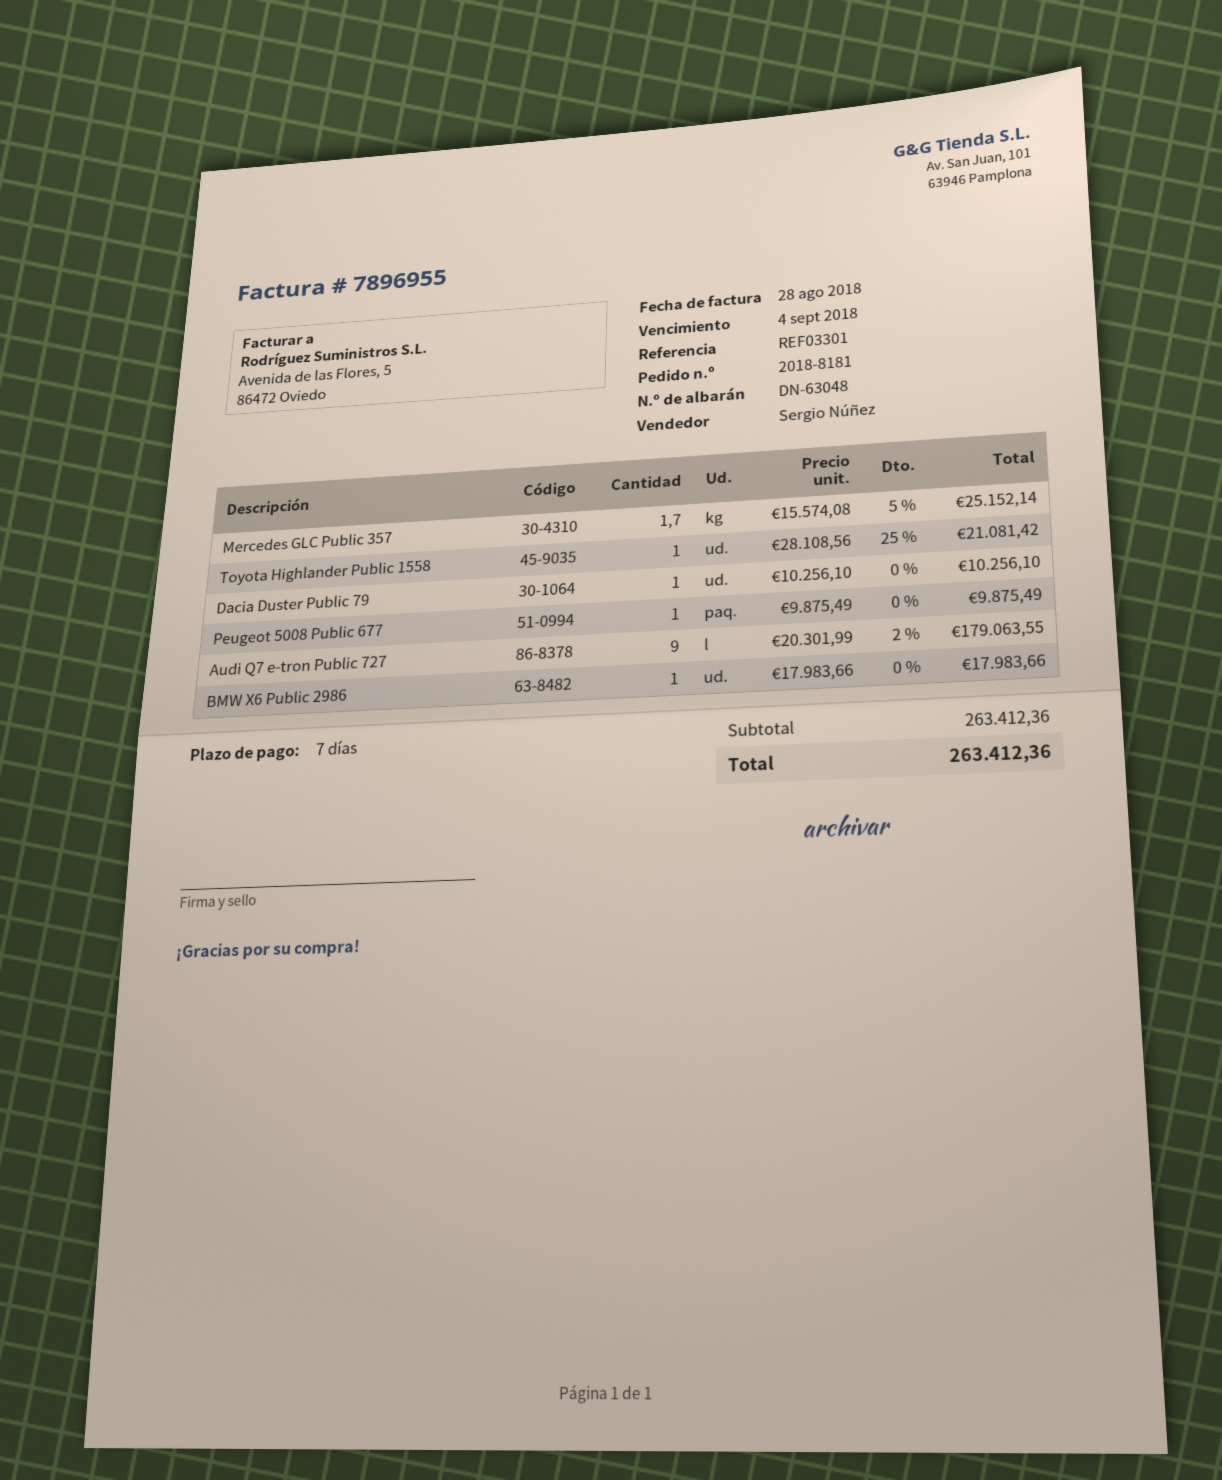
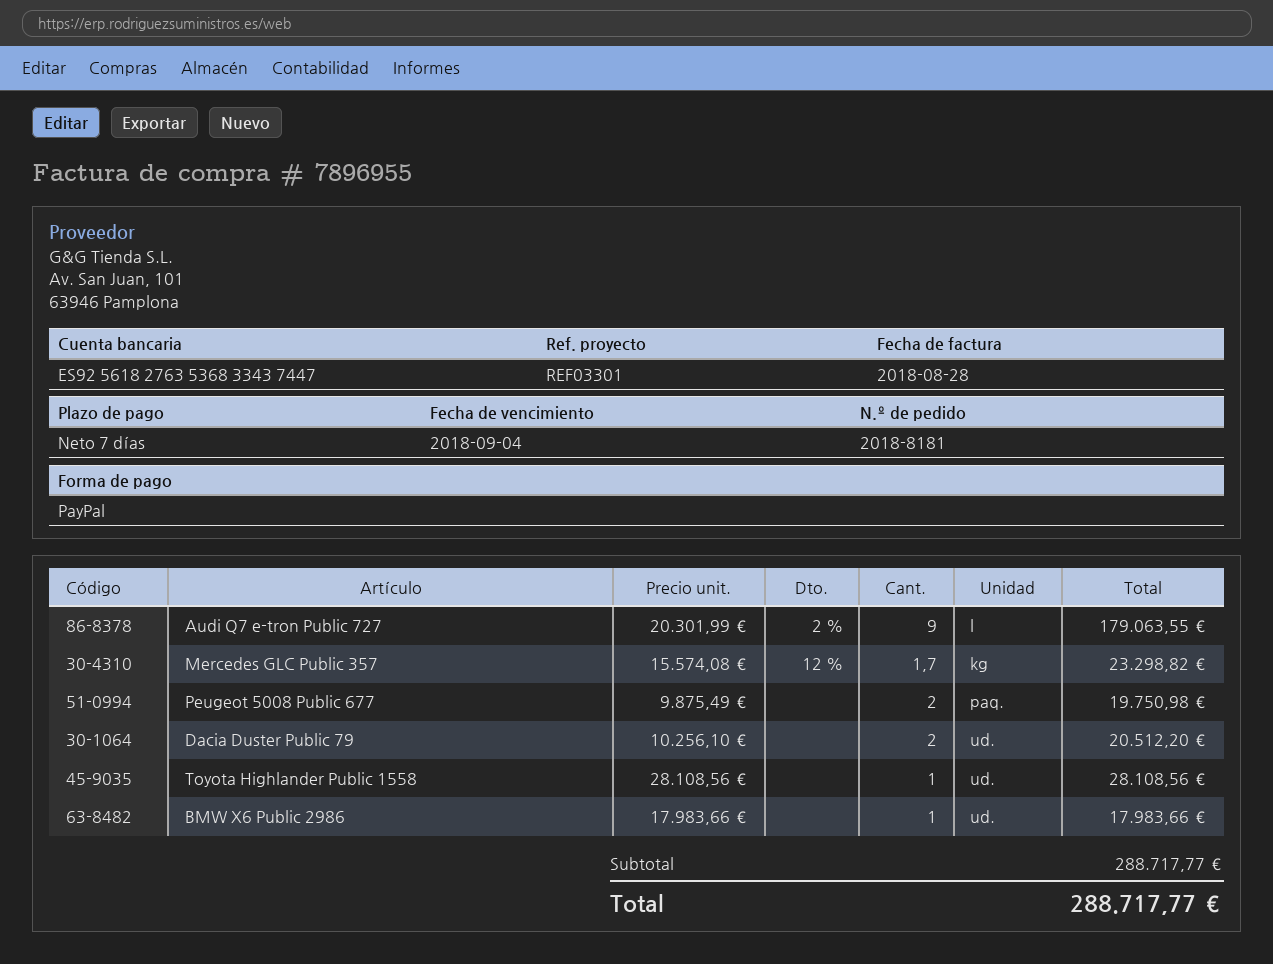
Mercedes GLC Public 357: 1.7 x 15574.08 - 5% = 25152.14 -> 1.7 x 15574.08 - 12% = 23298.82
Toyota Highlander Public 1558: 1 x 28108.56 - 25% = 21081.42 -> 1 x 28108.56 = 28108.56
Dacia Duster Public 79: 1 x 10256.10 = 10256.10 -> 2 x 10256.10 = 20512.20
Peugeot 5008 Public 677: 1 x 9875.49 = 9875.49 -> 2 x 9875.49 = 19750.98
subtotal: 263412.36 -> 288717.77
total: 263412.36 -> 288717.77

